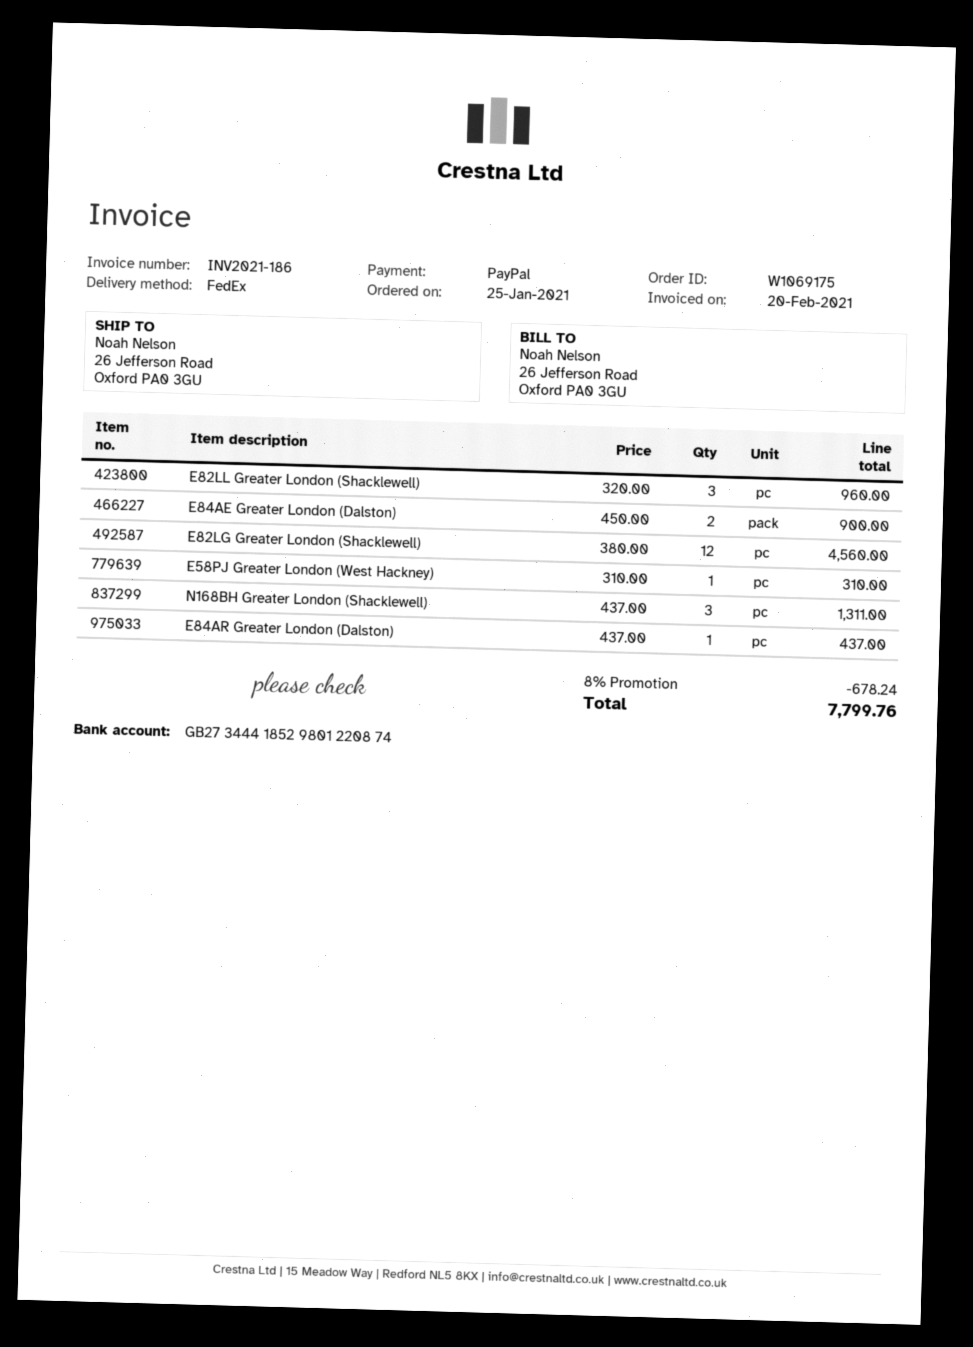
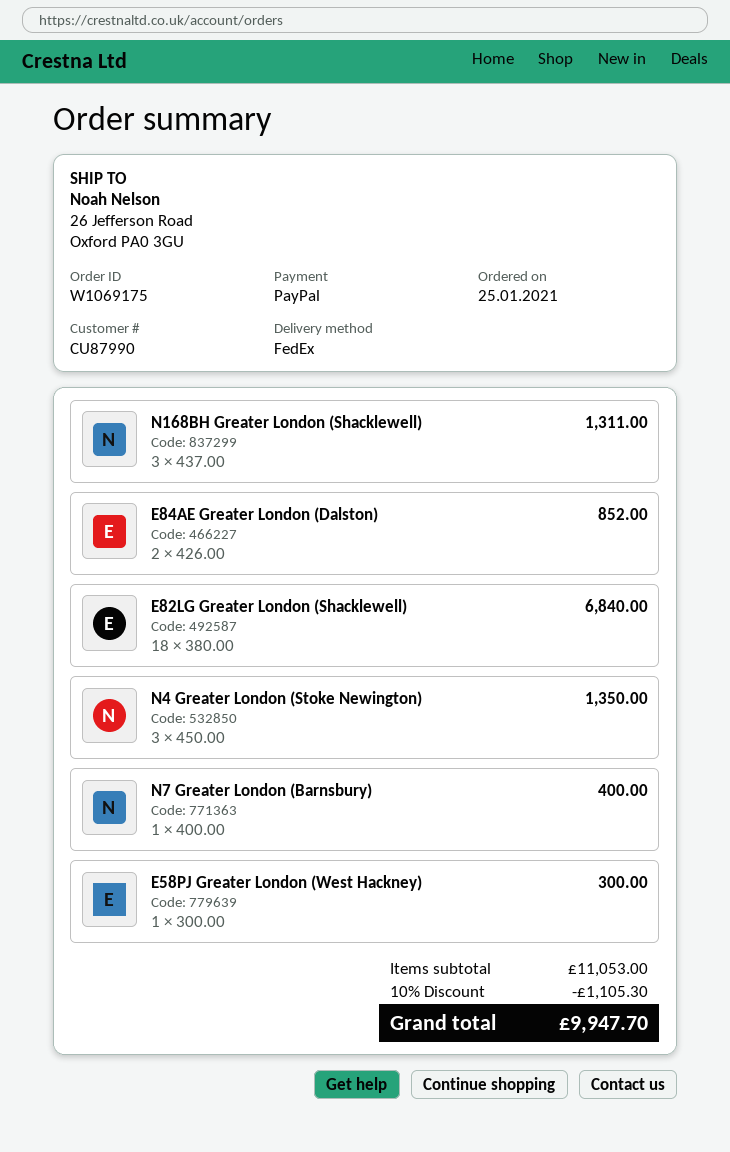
E82LL Greater London (Shacklewell): 3 x 320.00 = 960.00 -> none
E84AE Greater London (Dalston): 2 x 450.00 = 900.00 -> 2 x 426.00 = 852.00
E82LG Greater London (Shacklewell): 12 x 380.00 = 4560.00 -> 18 x 380.00 = 6840.00
E58PJ Greater London (West Hackney): 1 x 310.00 = 310.00 -> 1 x 300.00 = 300.00
E84AR Greater London (Dalston): 1 x 437.00 = 437.00 -> none
N4 Greater London (Stoke Newington): none -> 3 x 450.00 = 1350.00
N7 Greater London (Barnsbury): none -> 1 x 400.00 = 400.00
discount: 8% = 678.24 -> 10% = 1105.30
total: 7799.76 -> 9947.70

